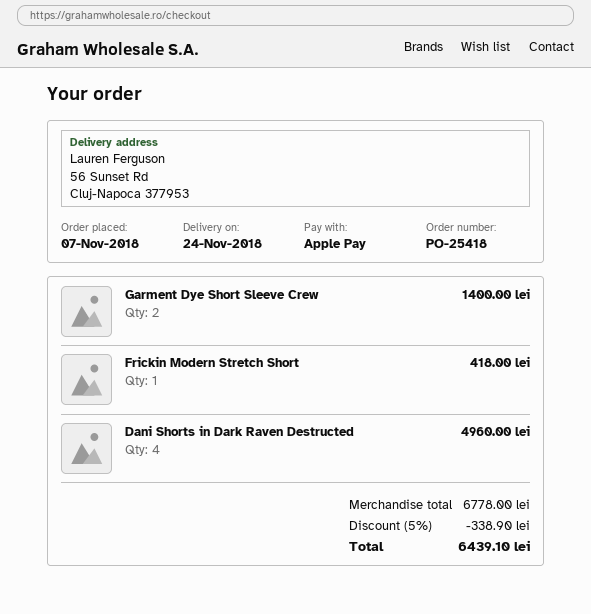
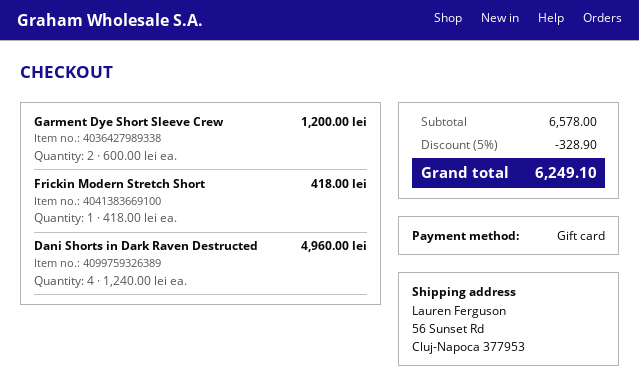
payment method: Apple Pay -> gift card
Garment Dye Short Sleeve Crew: 2 for 1400.00 -> 2 for 1200.00
subtotal: 6778.00 -> 6578.00
discount: 5% = 338.90 -> 5% = 328.90
total: 6439.10 -> 6249.10

